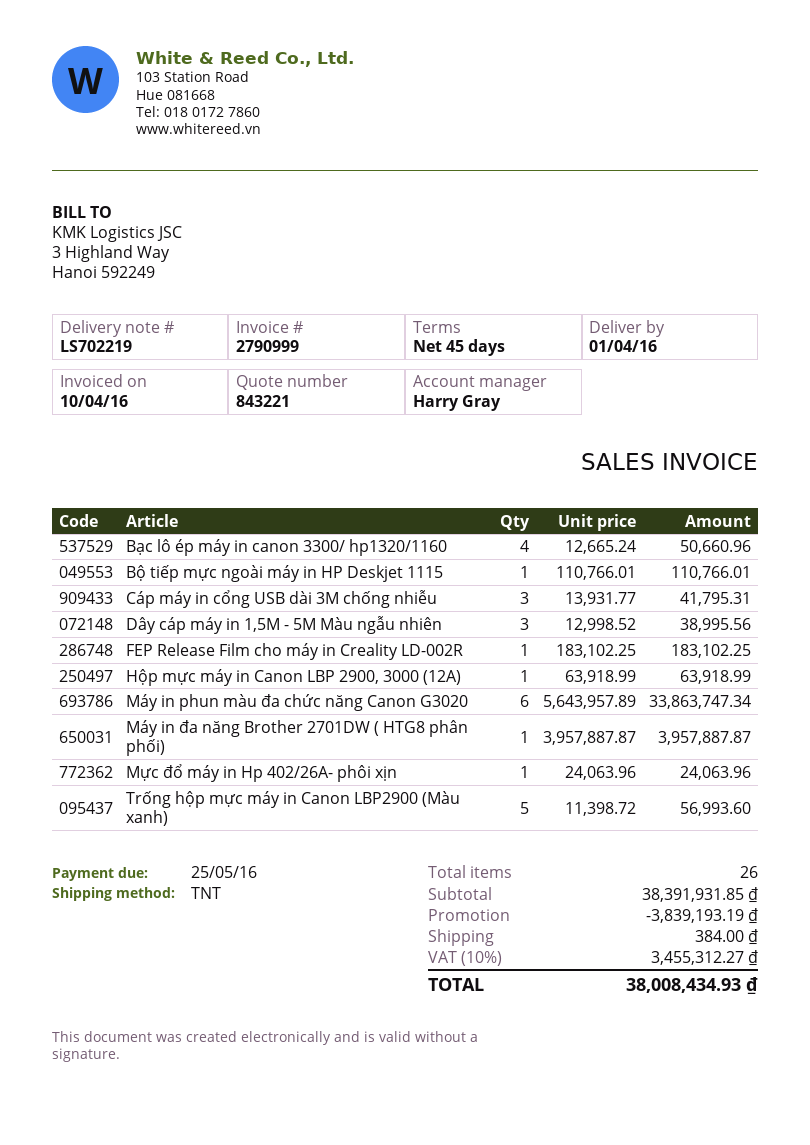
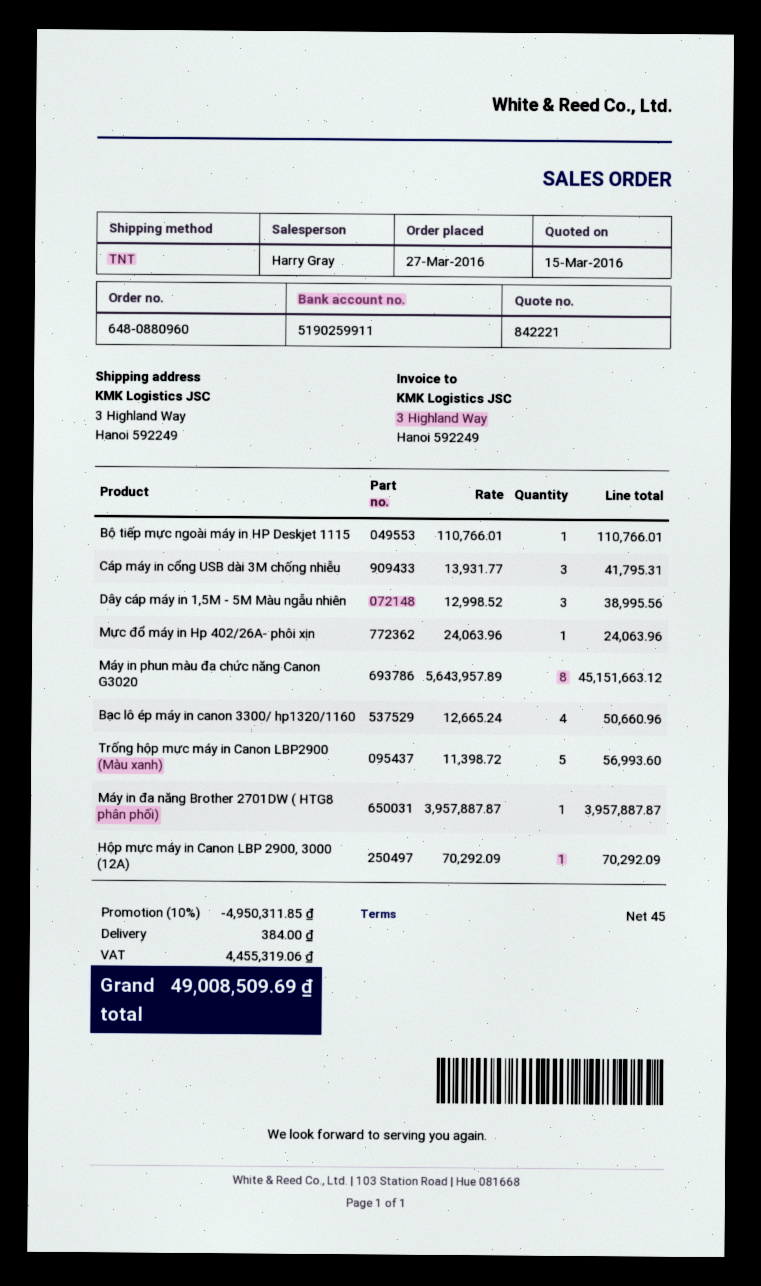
quote number: 843221 -> 842221
FEP Release Film cho máy in Creality LD-002R: 1 x 183102.25 = 183102.25 -> none
Hộp mực máy in Canon LBP 2900, 3000 (12A): 1 x 63918.99 = 63918.99 -> 1 x 70292.09 = 70292.09
Máy in phun màu đa chức năng Canon G3020: 6 x 5643957.89 = 33863747.34 -> 8 x 5643957.89 = 45151663.12
discount: 3839193.19 -> 4950311.85
tax: 3455312.27 -> 4455319.06
total: 38008434.93 -> 49008509.69

